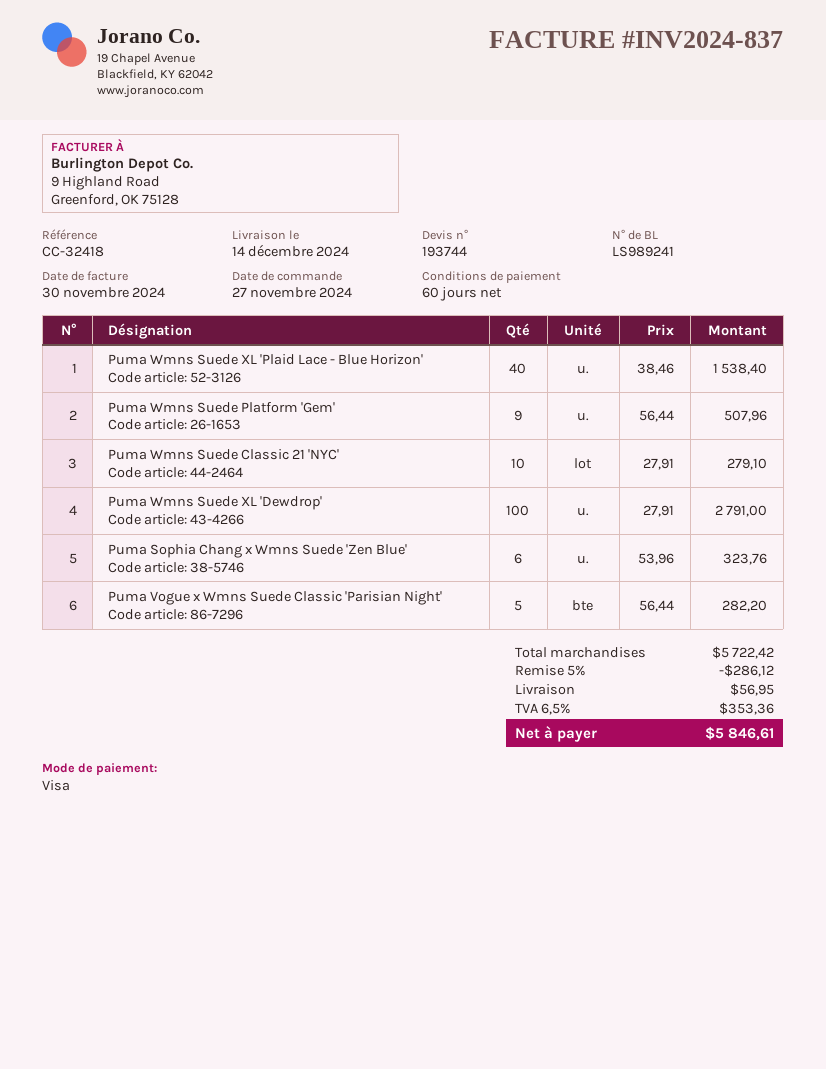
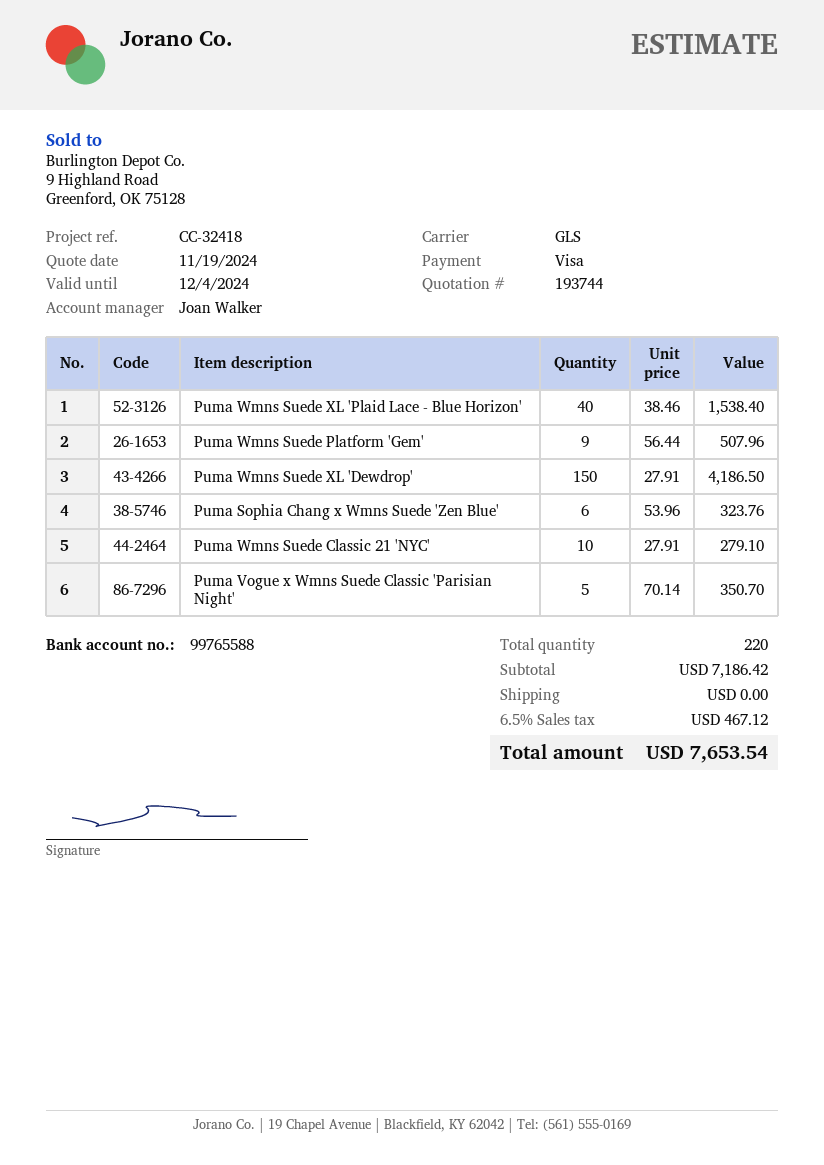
Puma Wmns Suede XL 'Dewdrop': 100 x 27.91 = 2791.00 -> 150 x 27.91 = 4186.50
Puma Vogue x Wmns Suede Classic 'Parisian Night': 5 x 56.44 = 282.20 -> 5 x 70.14 = 350.70
subtotal: 5722.42 -> 7186.42
discount: 5% = 286.12 -> none
shipping: 56.95 -> 0.00
tax: 6.5% = 353.36 -> 6.5% = 467.12
total: 5846.61 -> 7653.54

